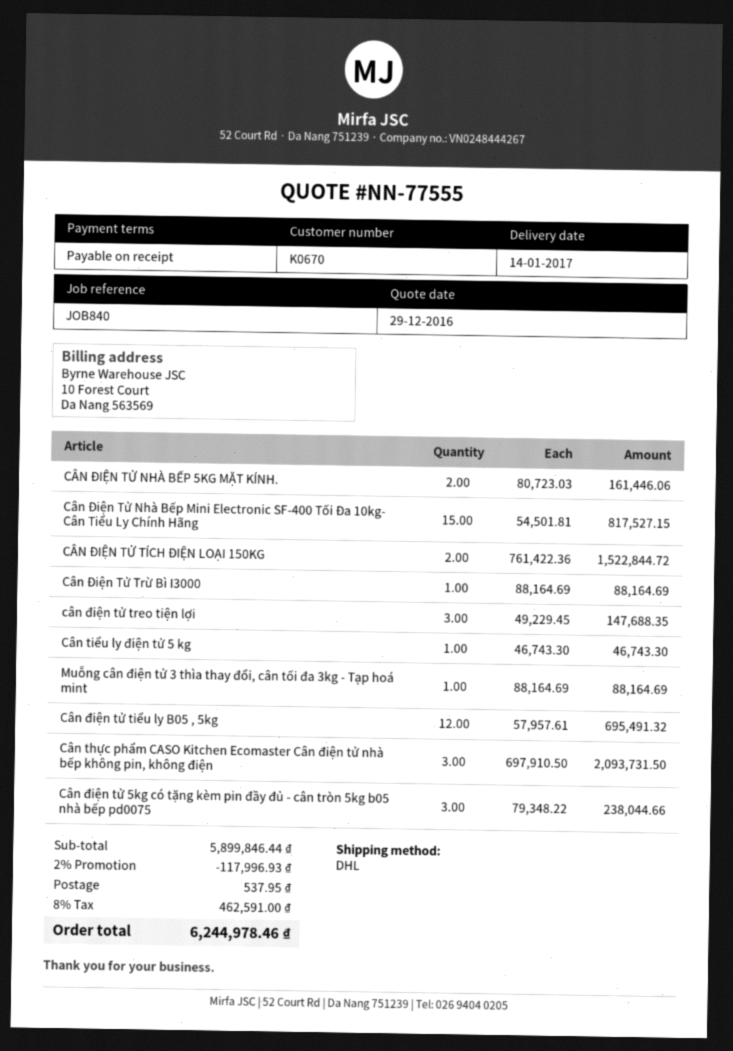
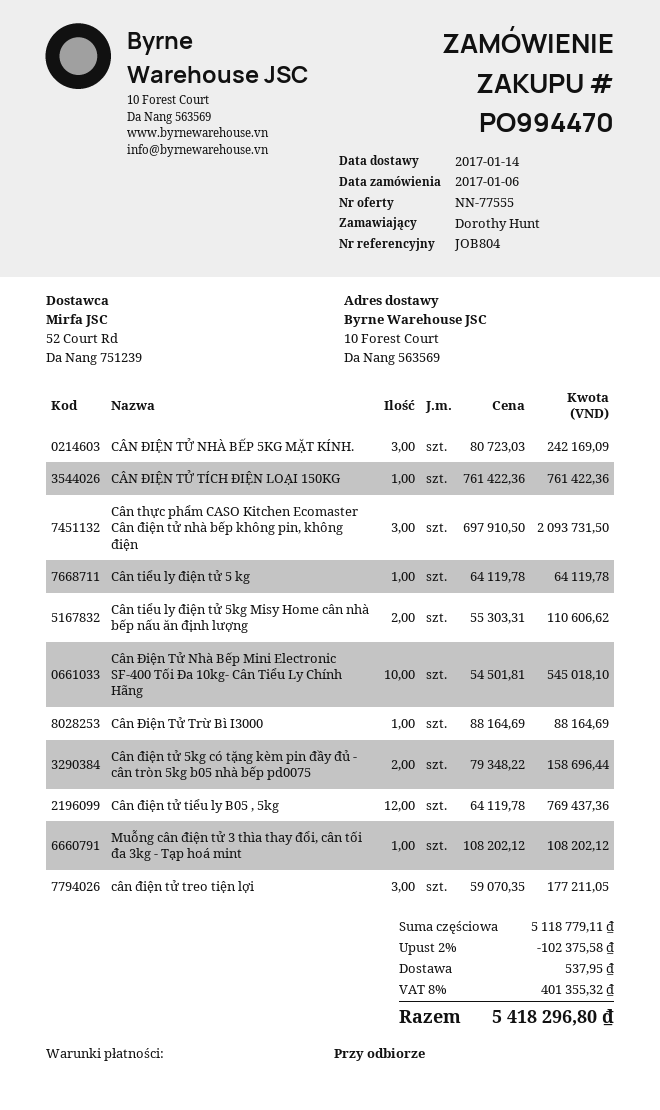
reference: JOB840 -> JOB804
CÂN ĐIỆN TỬ NHÀ BẾP 5KG MẶT KÍNH.: 2 x 80723.03 = 161446.06 -> 3 x 80723.03 = 242169.09
Cân Điện Tử Nhà Bếp Mini Electronic SF-400 Tối Đa 10kg- Cân Tiểu Ly Chính Hãng: 15 x 54501.81 = 817527.15 -> 10 x 54501.81 = 545018.10
CÂN ĐIỆN TỬ TÍCH ĐIỆN LOẠI 150KG: 2 x 761422.36 = 1522844.72 -> 1 x 761422.36 = 761422.36
cân điện tử treo tiện lợi: 3 x 49229.45 = 147688.35 -> 3 x 59070.35 = 177211.05
Cân tiểu ly điện tử 5 kg: 1 x 46743.30 = 46743.30 -> 1 x 64119.78 = 64119.78
Muỗng cân điện tử 3 thìa thay đổi, cân tối đa 3kg - Tạp hoá mint: 1 x 88164.69 = 88164.69 -> 1 x 108202.12 = 108202.12
Cân điện tử tiểu ly B05 , 5kg: 12 x 57957.61 = 695491.32 -> 12 x 64119.78 = 769437.36
Cân điện tử 5kg có tặng kèm pin đầy đủ - cân tròn 5kg b05 nhà bếp pd0075: 3 x 79348.22 = 238044.66 -> 2 x 79348.22 = 158696.44
Cân tiểu ly điện tử 5kg Misy Home cân nhà bếp nấu ăn định lượng: none -> 2 x 55303.31 = 110606.62
subtotal: 5899846.44 -> 5118779.11
discount: 2% = 117996.93 -> 2% = 102375.58
tax: 8% = 462591.00 -> 8% = 401355.32
total: 6244978.46 -> 5418296.80

